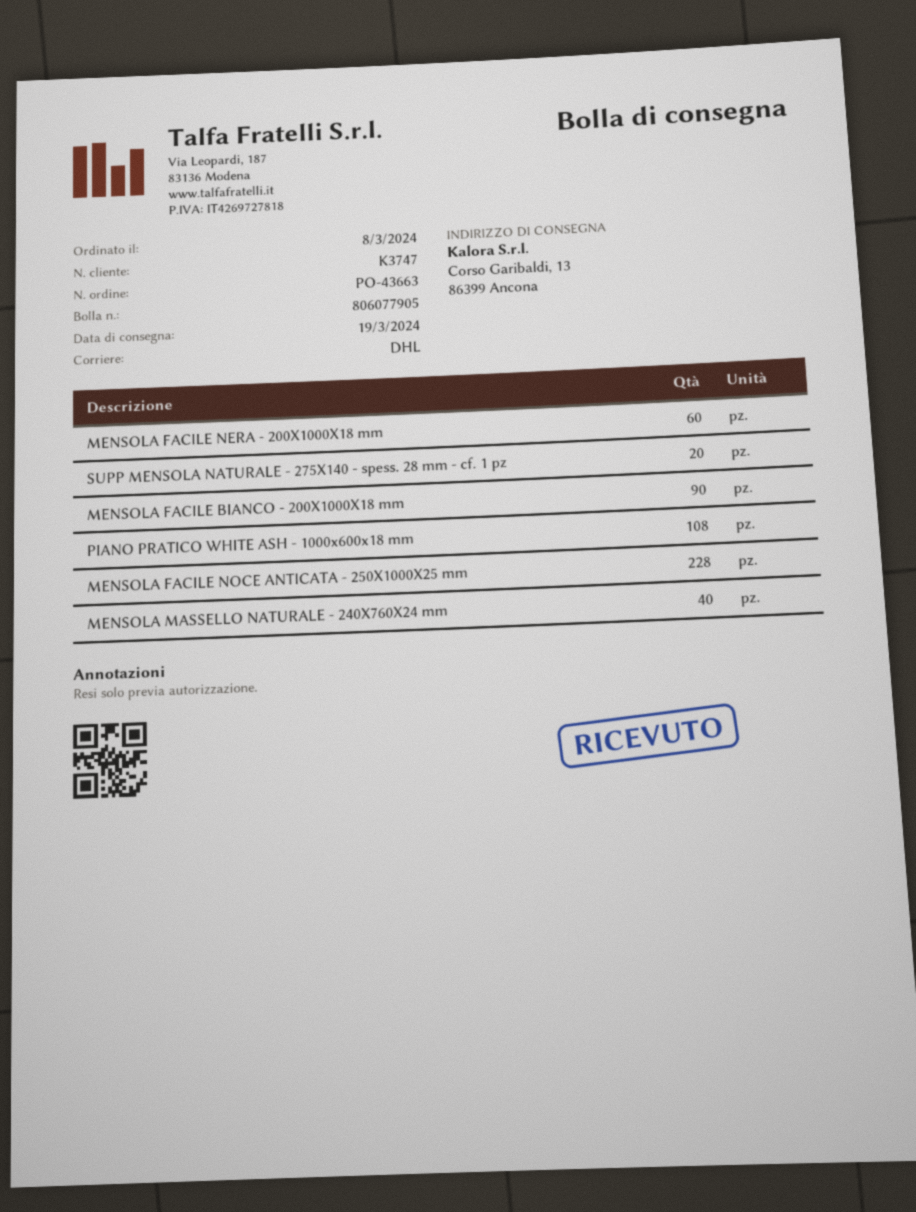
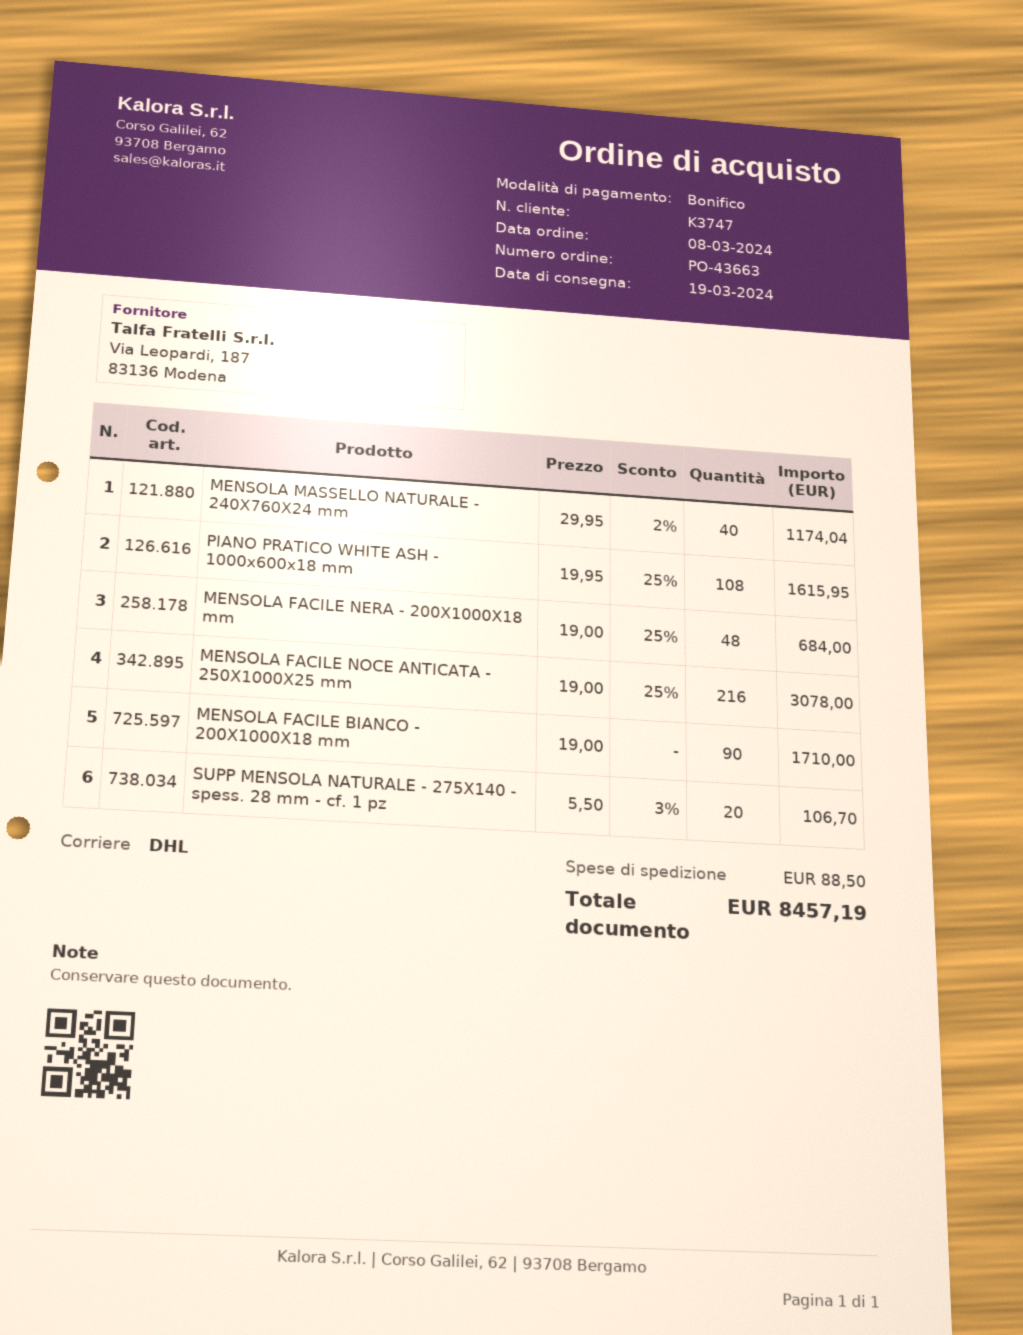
MENSOLA FACILE NERA - 200X1000X18 mm: 60 -> 48
MENSOLA FACILE NOCE ANTICATA - 250X1000X25 mm: 228 -> 216

